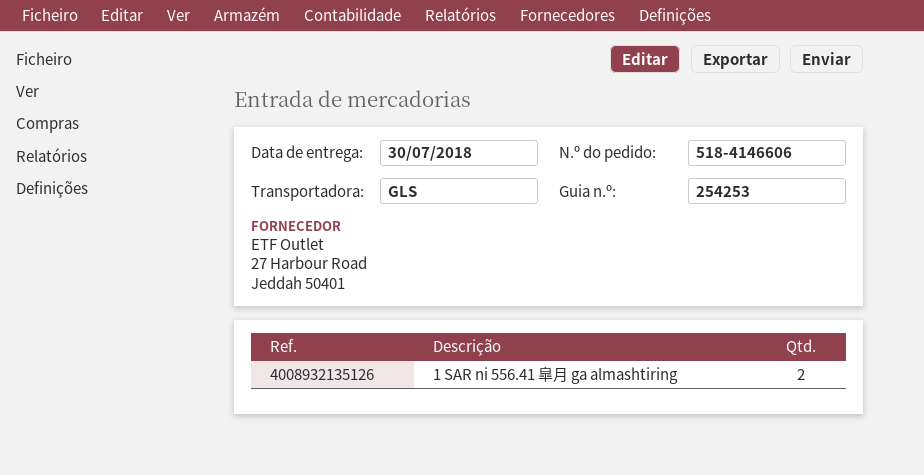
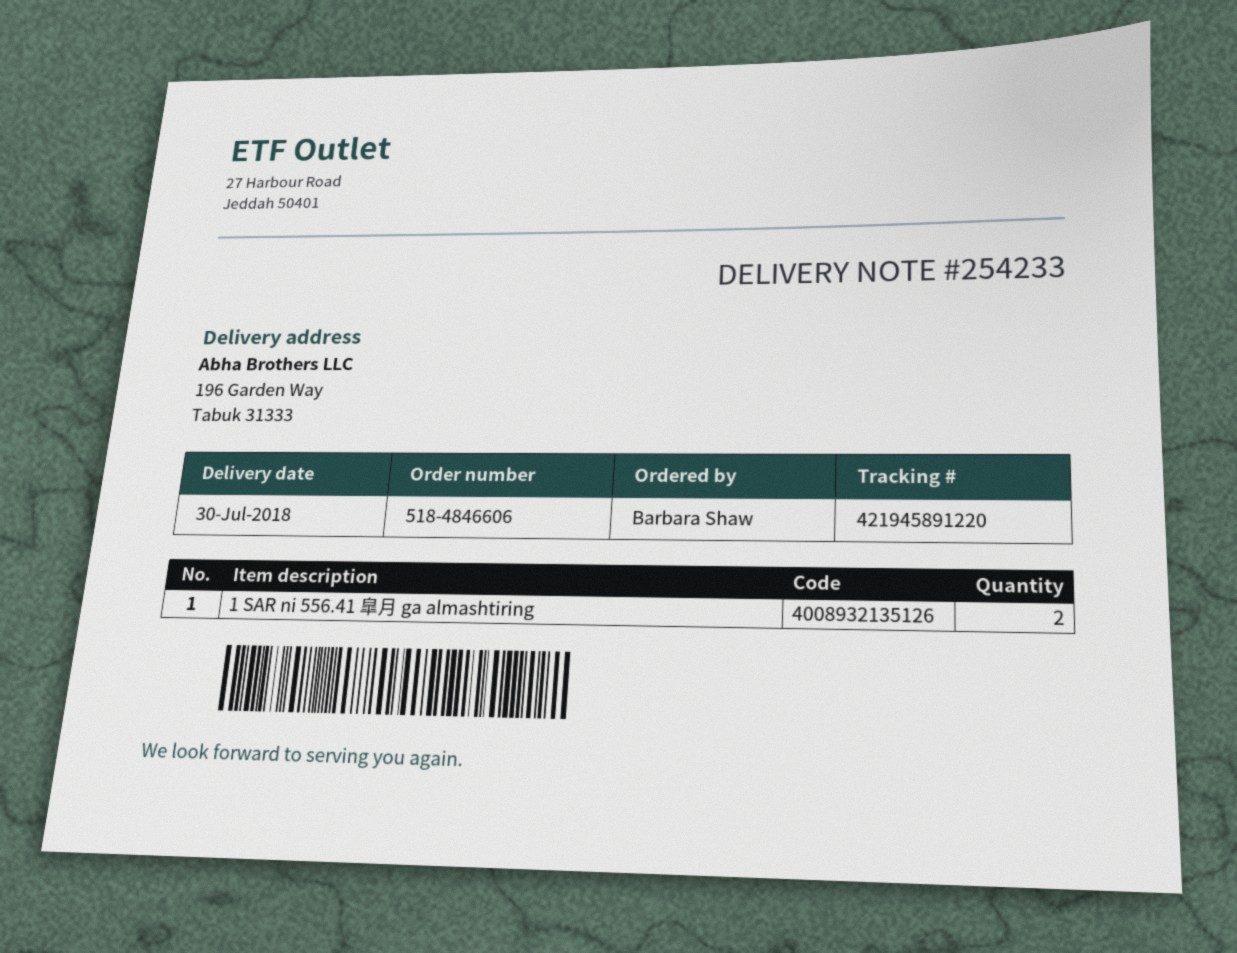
order number: 518-4146606 -> 518-4846606
delivery note number: 254253 -> 254233

